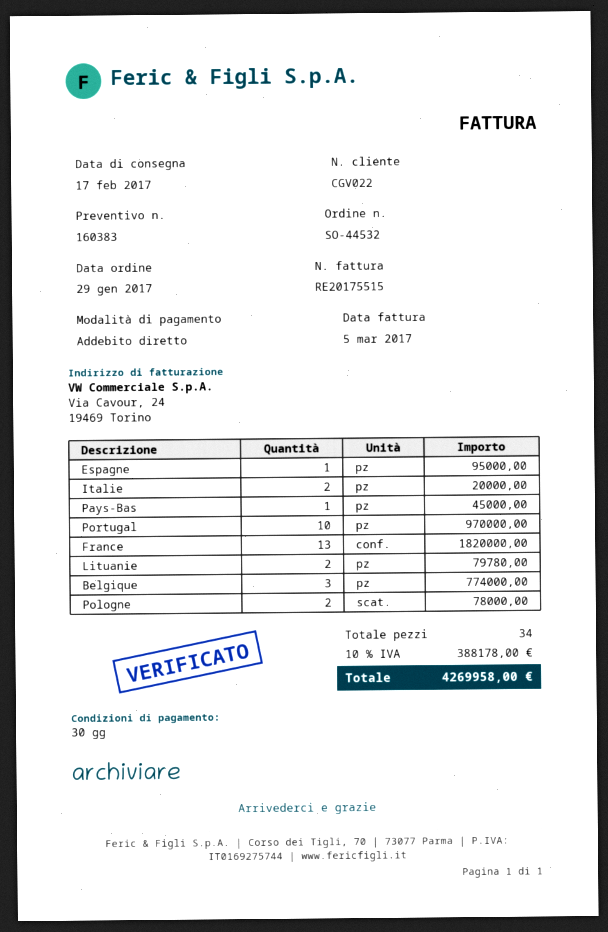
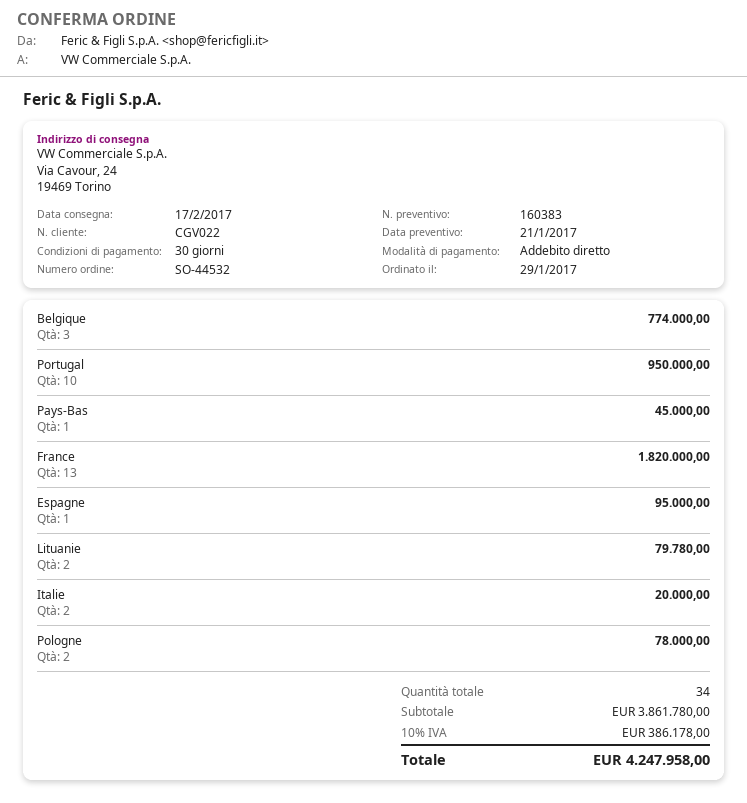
Portugal: 10 for 970000.00 -> 10 for 950000.00
tax: 10% = 388178.00 -> 10% = 386178.00
total: 4269958.00 -> 4247958.00

